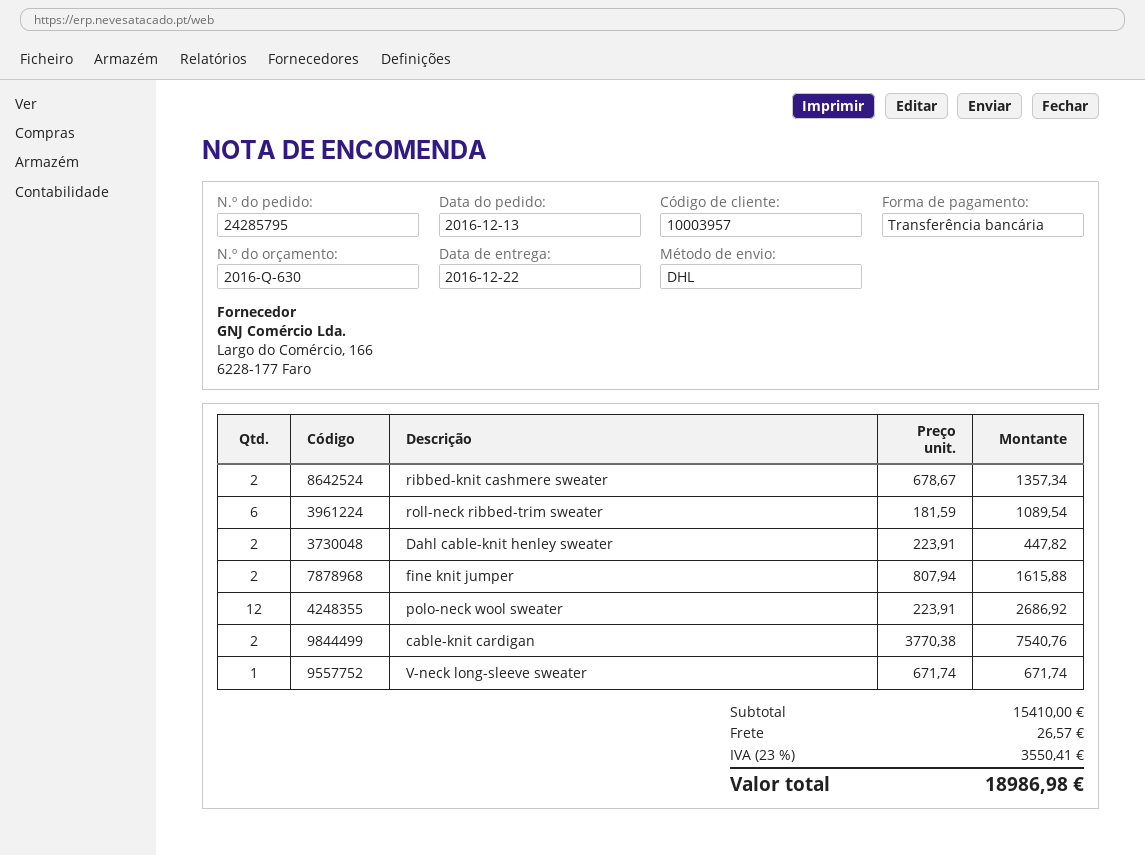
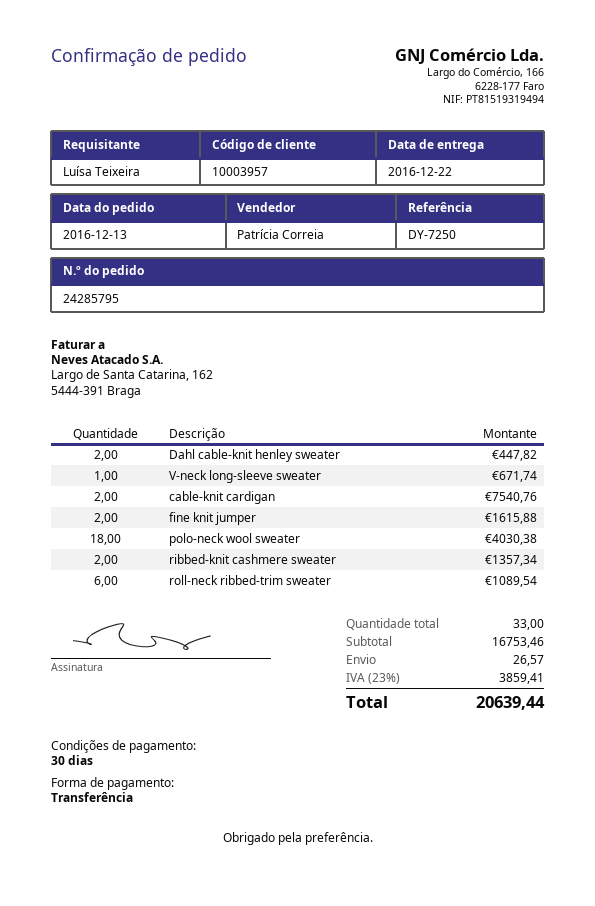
polo-neck wool sweater: 12 for 2686.92 -> 18 for 4030.38
subtotal: 15410.00 -> 16753.46
tax: 23% = 3550.41 -> 23% = 3859.41
total: 18986.98 -> 20639.44

